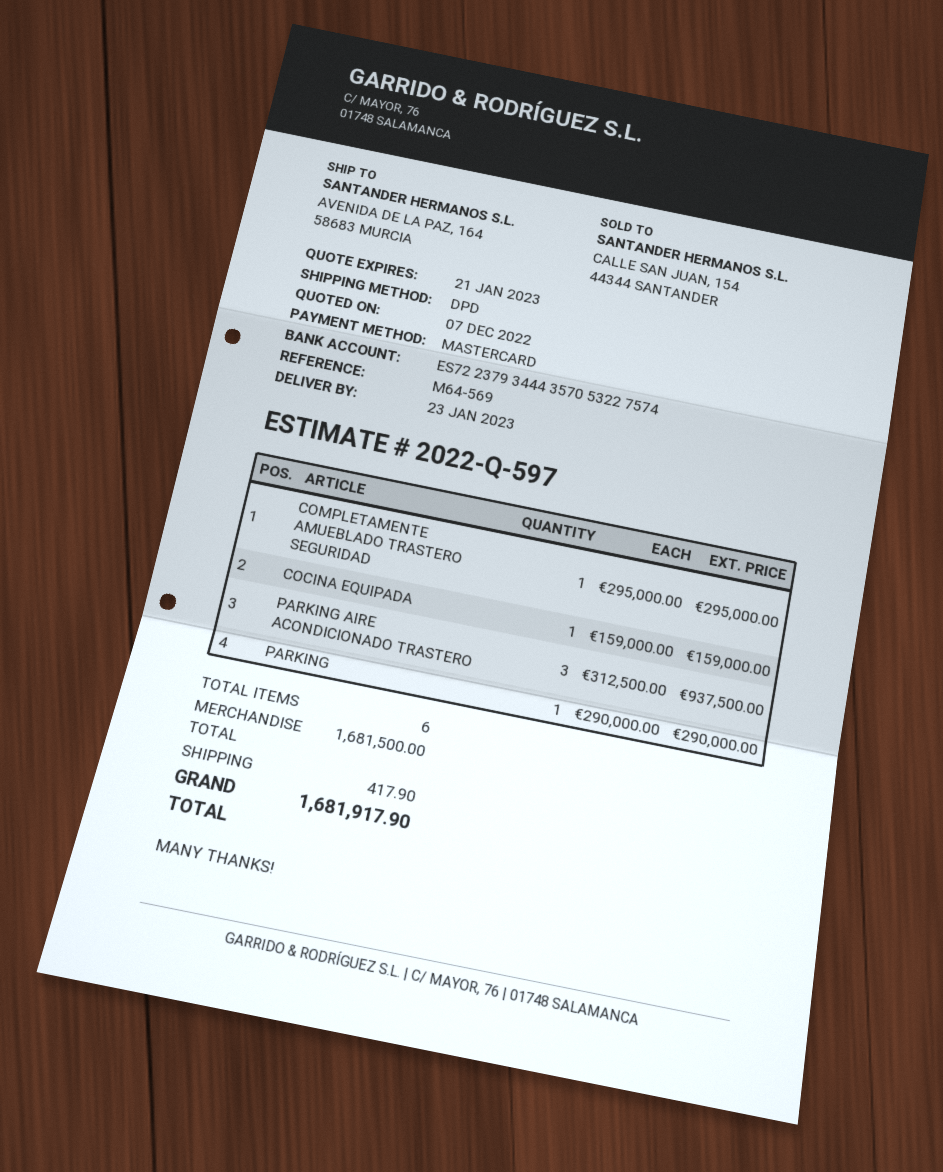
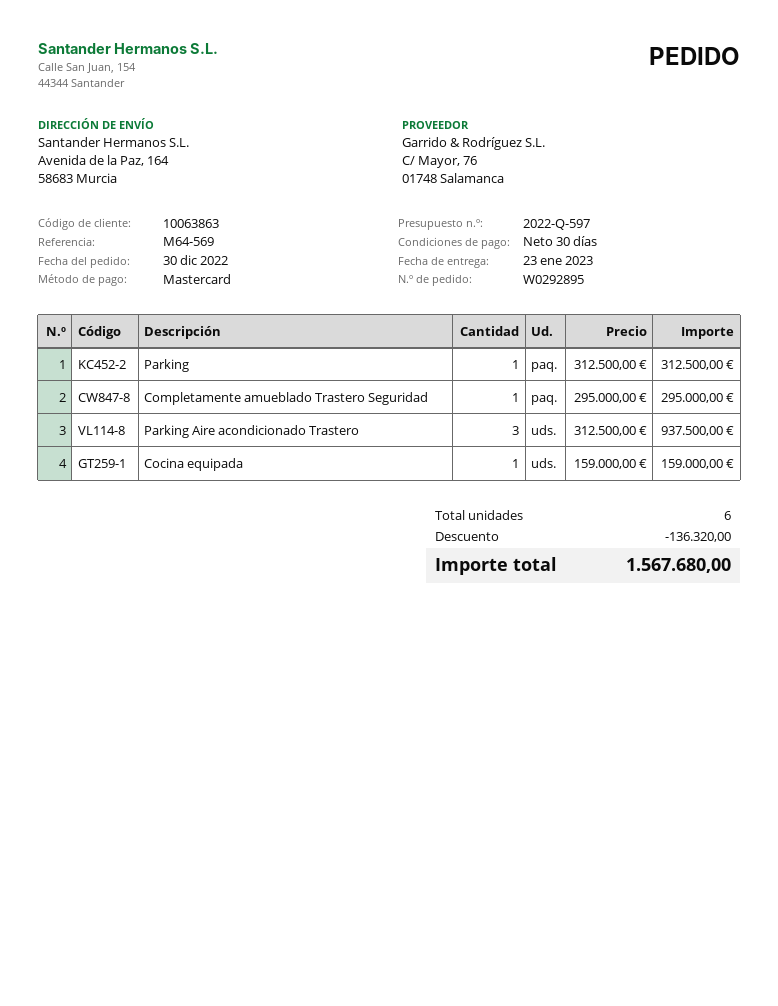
PARKING: 1 x 290000.00 = 290000.00 -> 1 x 312500.00 = 312500.00
discount: none -> 136320.00
shipping: 417.90 -> none
total: 1681917.90 -> 1567680.00

